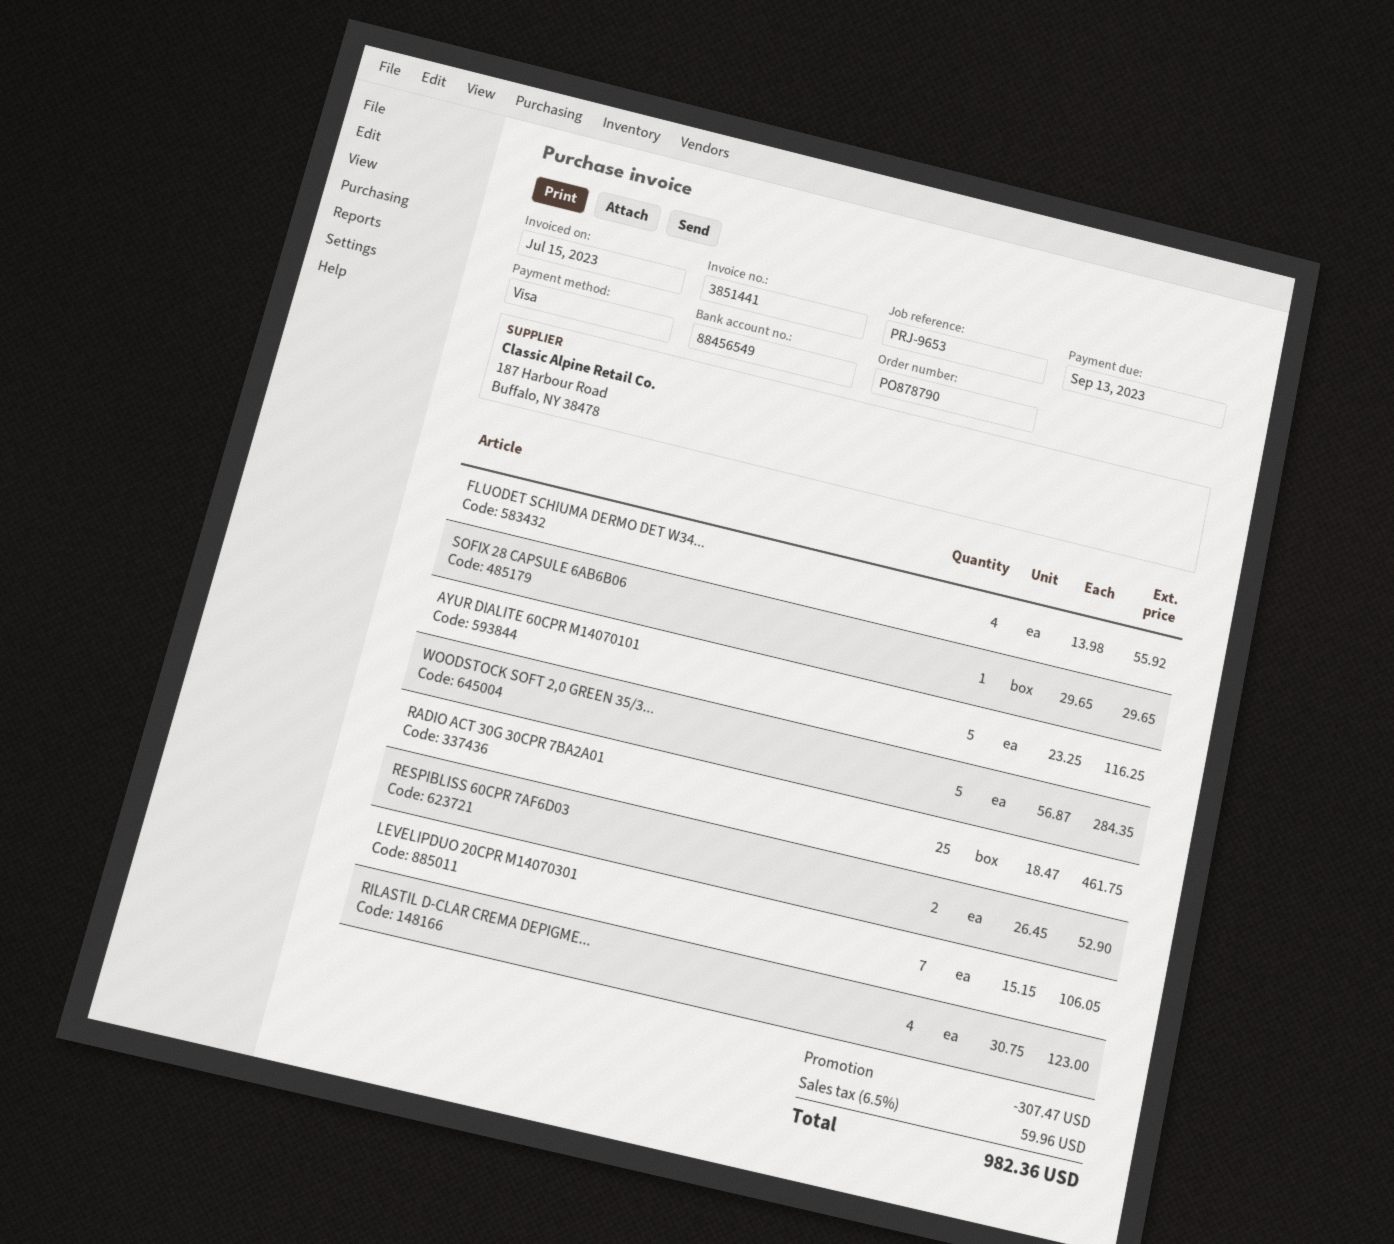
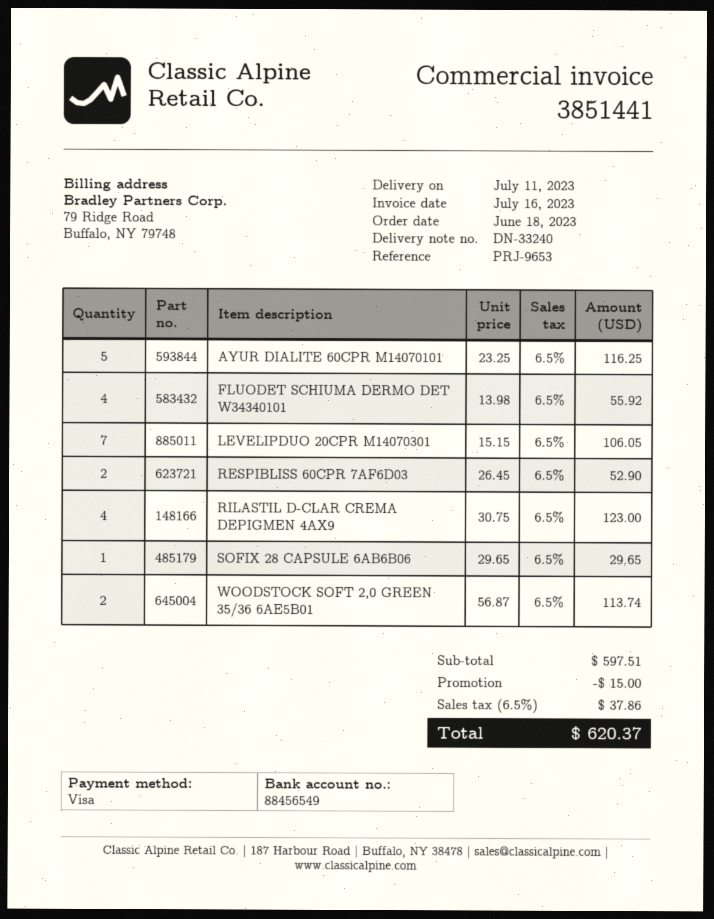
invoice date: 2023-07-15 -> 2023-07-16
WOODSTOCK SOFT 2,0 GREEN 35/3...: 5 x 56.87 = 284.35 -> 2 x 56.87 = 113.74
RADIO ACT 30G 30CPR 7BA2A01: 25 x 18.47 = 461.75 -> none
discount: 307.47 -> 15.00
tax: 6.5% = 59.96 -> 6.5% = 37.86
total: 982.36 -> 620.37

